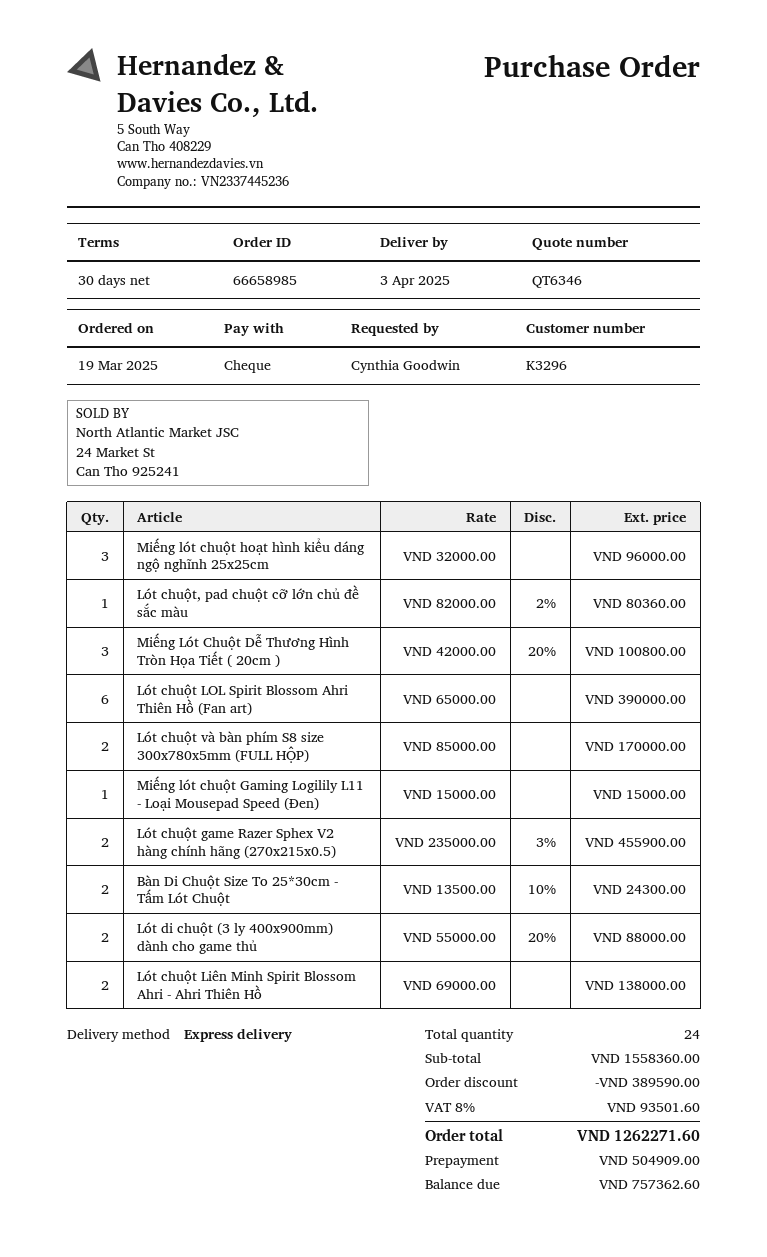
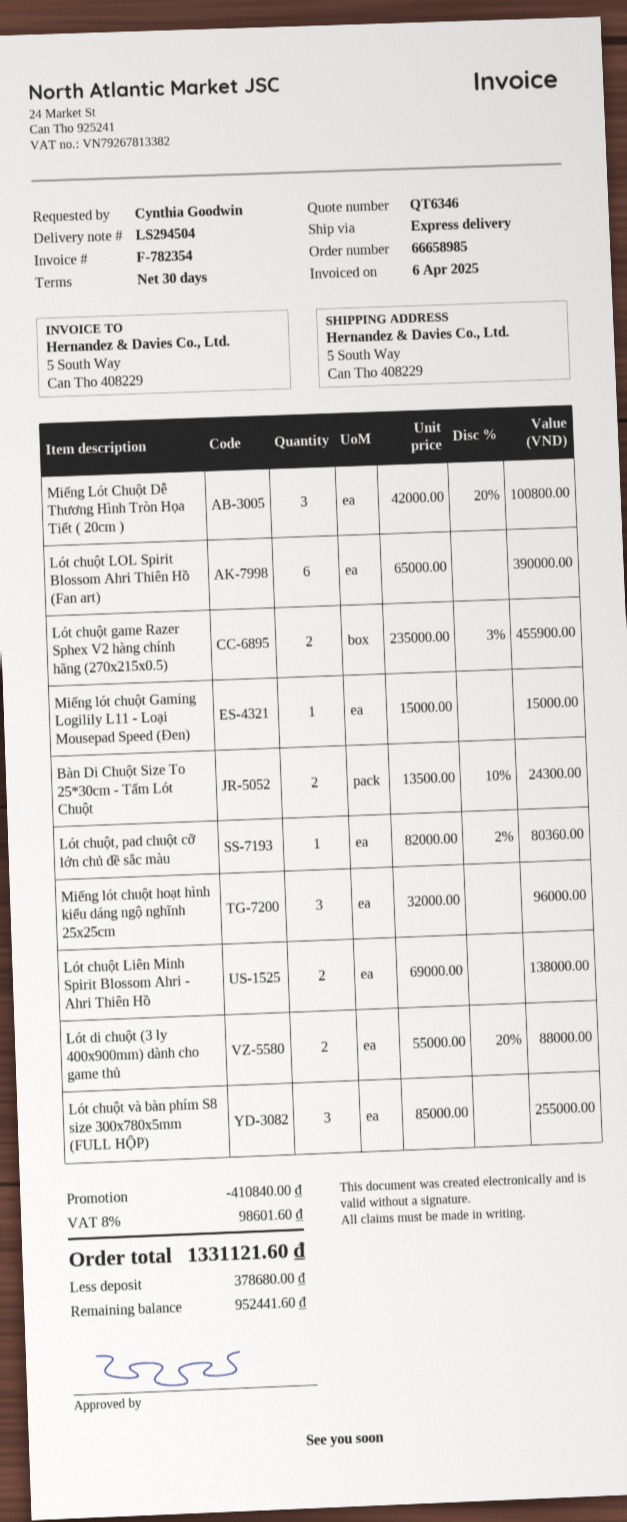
Lót chuột và bàn phím S8 size 300x780x5mm (FULL HỘP): 2 x 85000.00 = 170000.00 -> 3 x 85000.00 = 255000.00
discount: 389590.00 -> 410840.00
tax: 8% = 93501.60 -> 8% = 98601.60
total: 1262271.60 -> 1331121.60
deposit: 504909.00 -> 378680.00
balance: 757362.60 -> 952441.60

